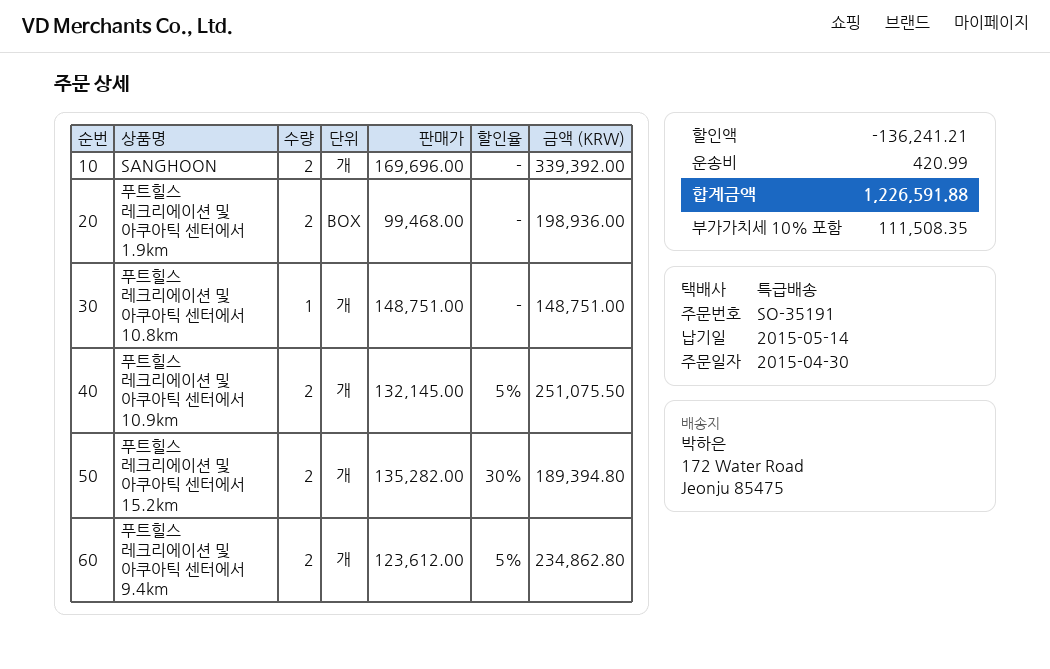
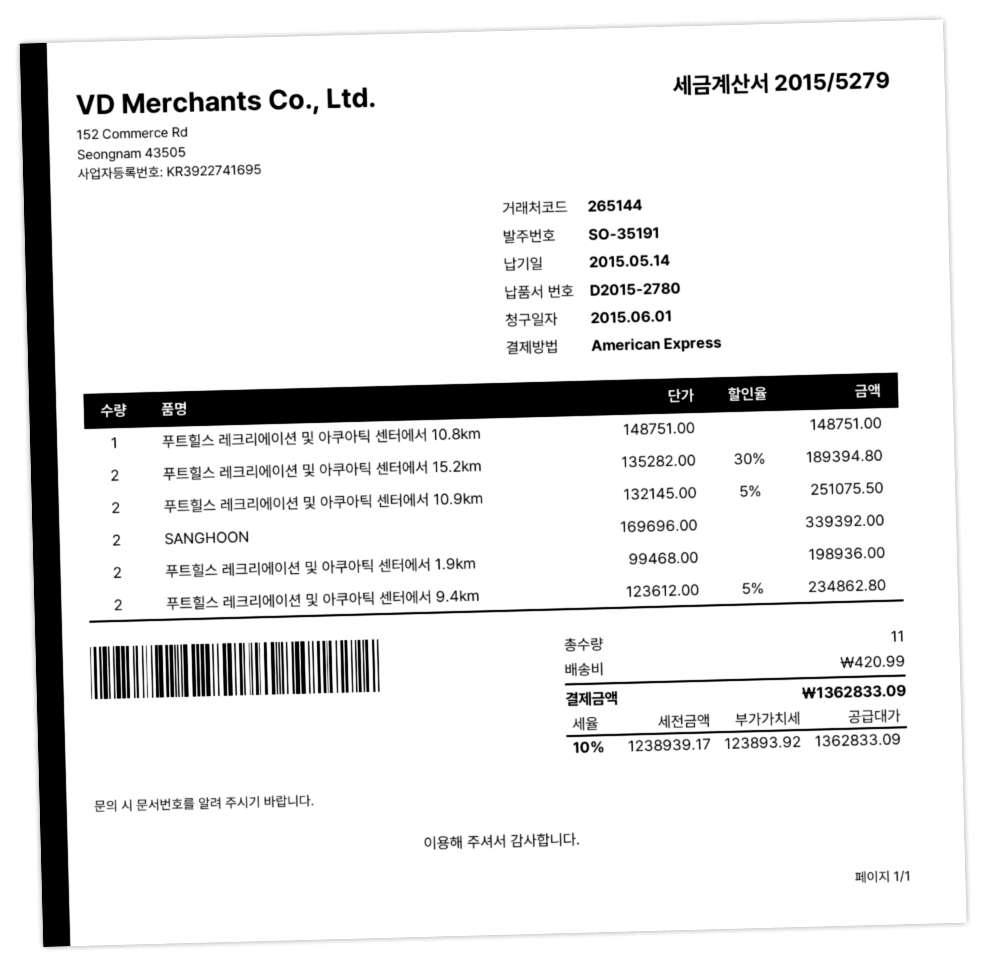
discount: 136241.21 -> none
tax: 10% = 111508.35 -> 10% = 123893.92
total: 1226591.88 -> 1362833.09

